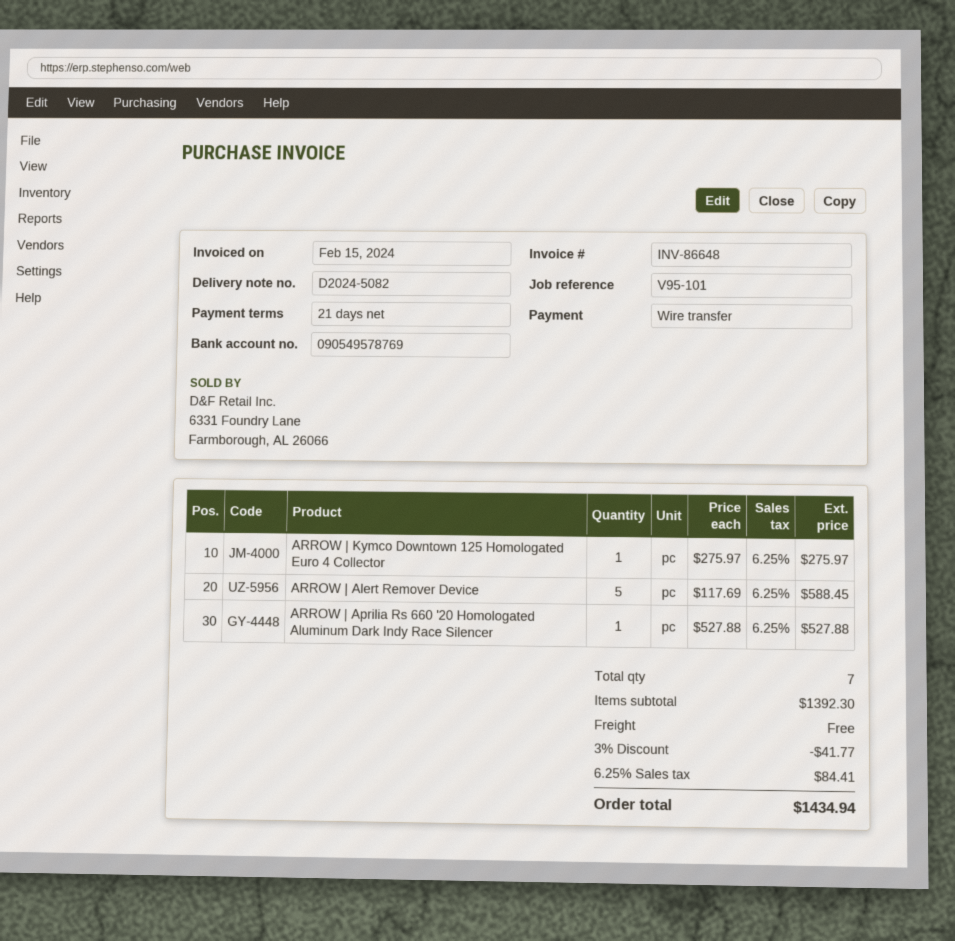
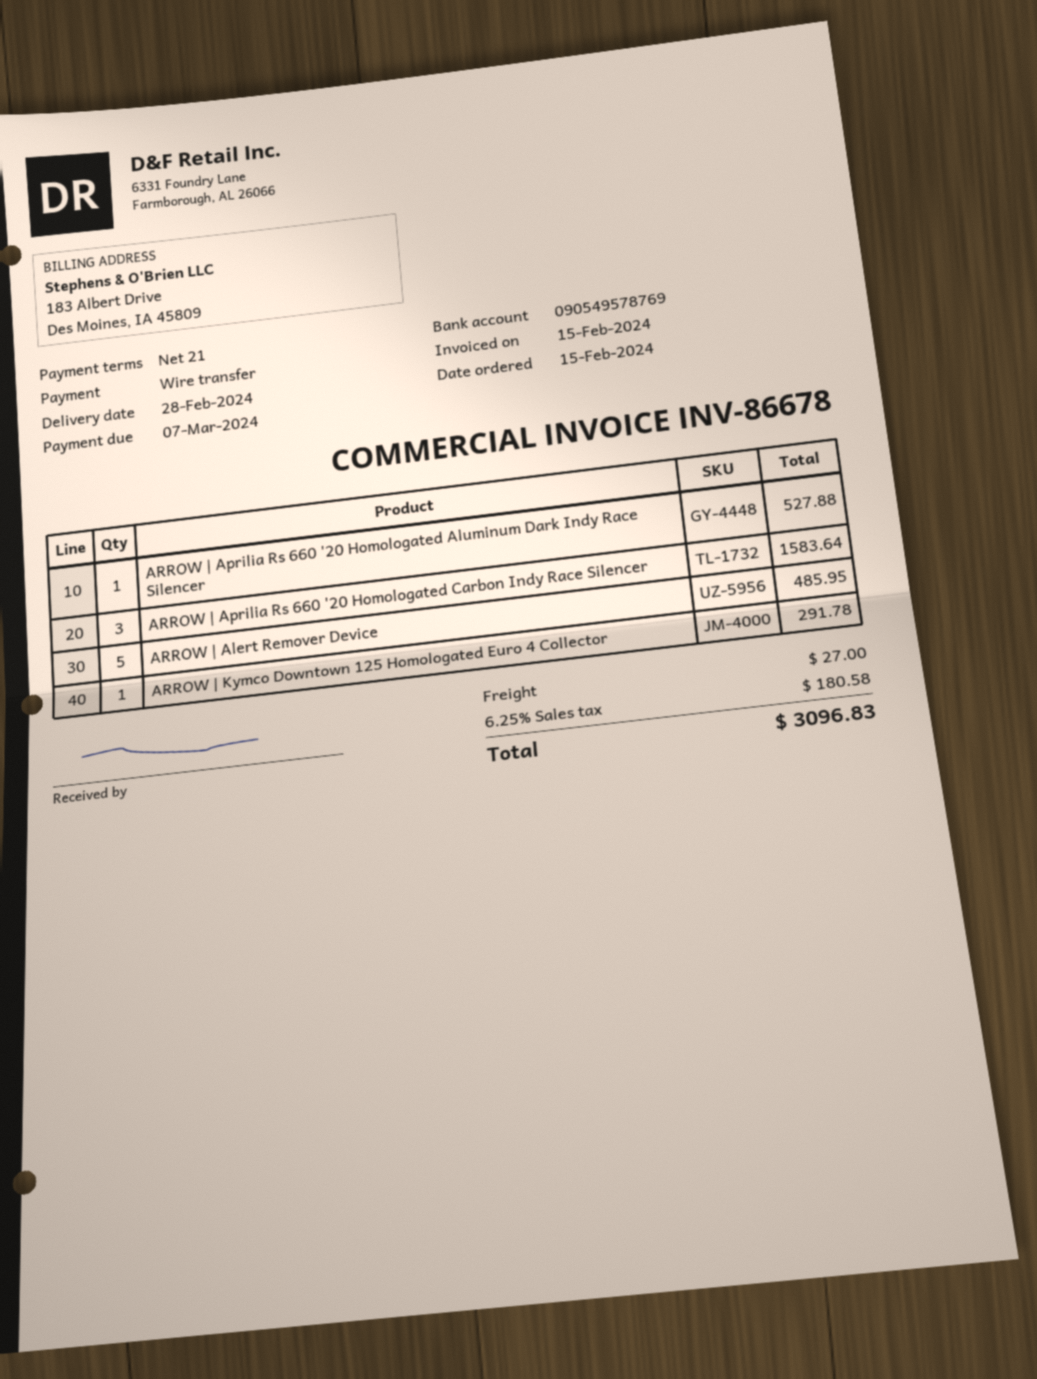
invoice number: INV-86648 -> INV-86678
ARROW | Kymco Downtown 125 Homologated Euro 4 Collector: 1 for 275.97 -> 1 for 291.78
ARROW | Alert Remover Device: 5 for 588.45 -> 5 for 485.95
ARROW | Aprilia Rs 660 '20 Homologated Carbon Indy Race Silencer: none -> 3 for 1583.64
discount: 3% = 41.77 -> none
shipping: 0.00 -> 27.00
tax: 6.25% = 84.41 -> 6.25% = 180.58
total: 1434.94 -> 3096.83

